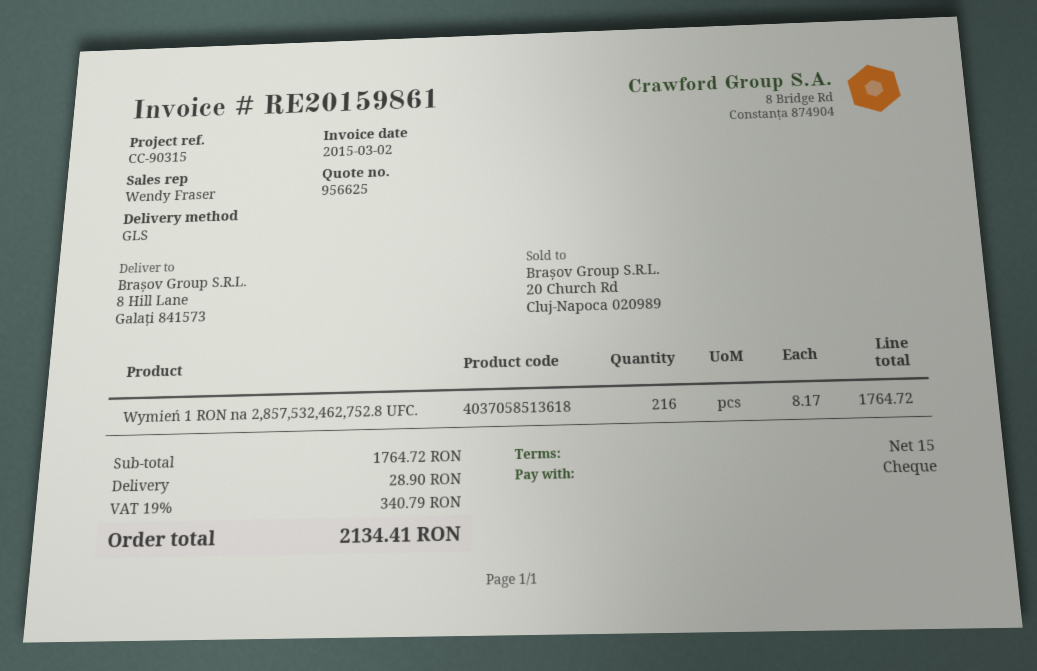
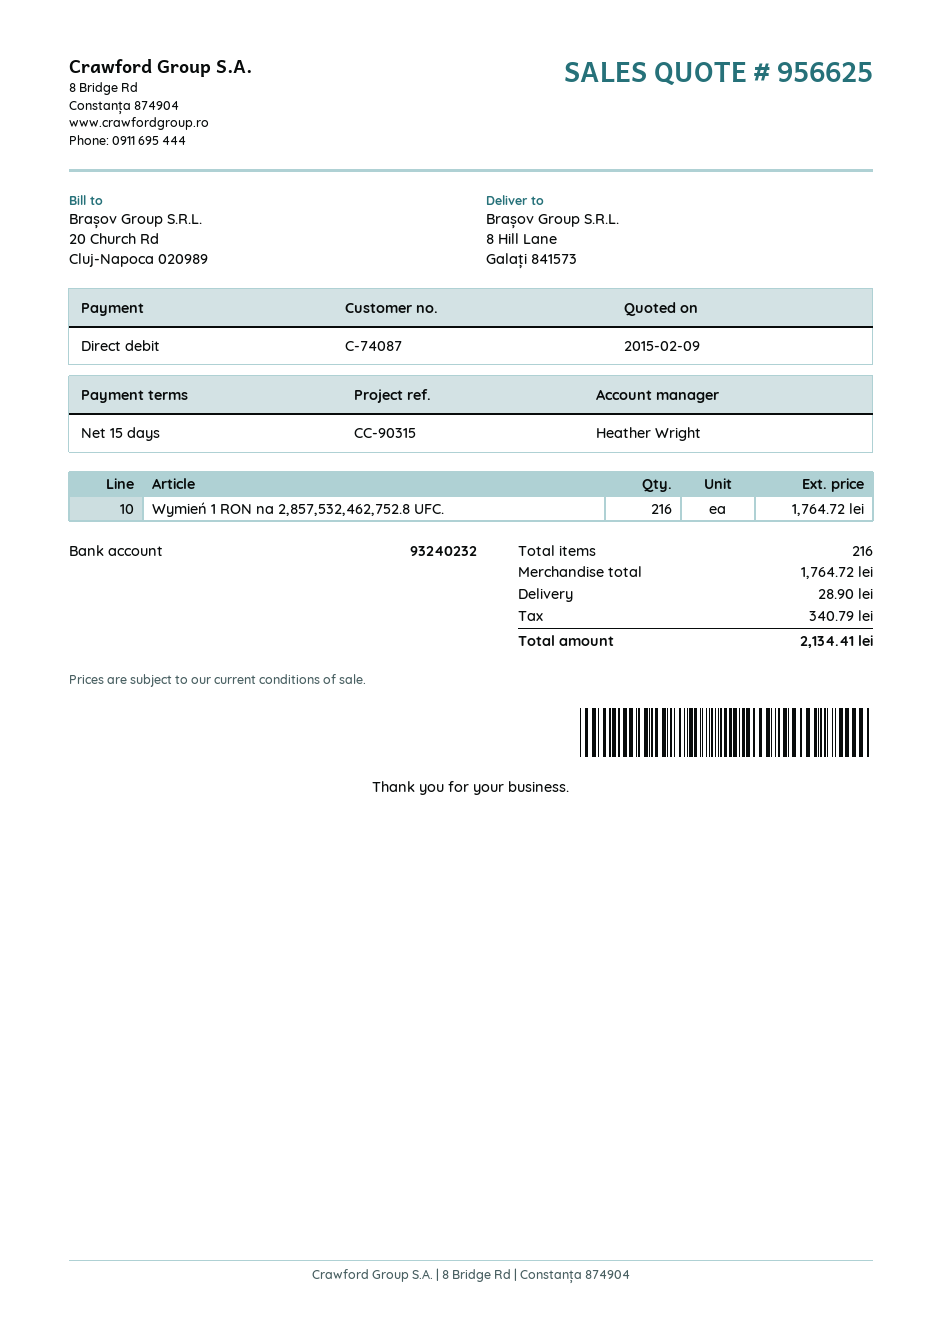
sales rep: Wendy Fraser -> Heather Wright
payment method: cheque -> direct debit

